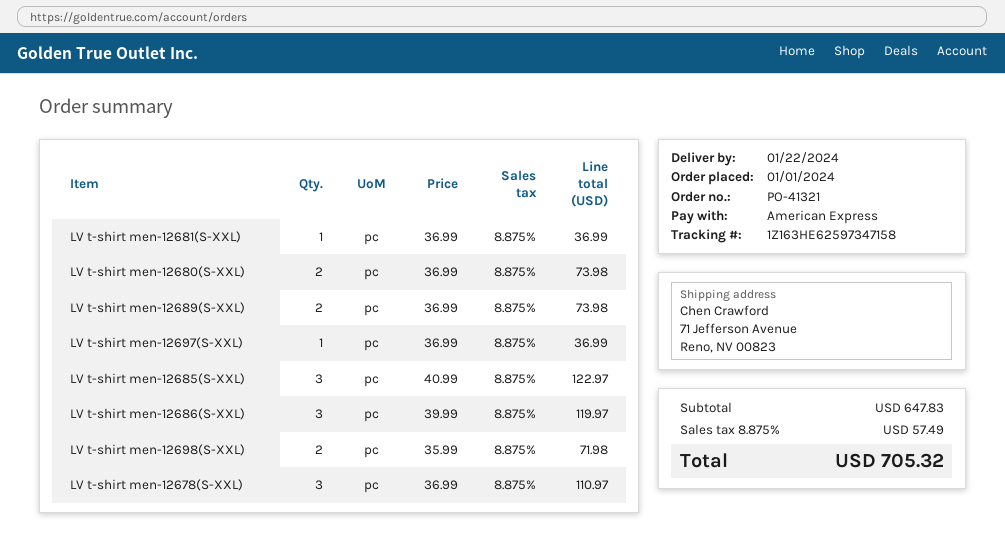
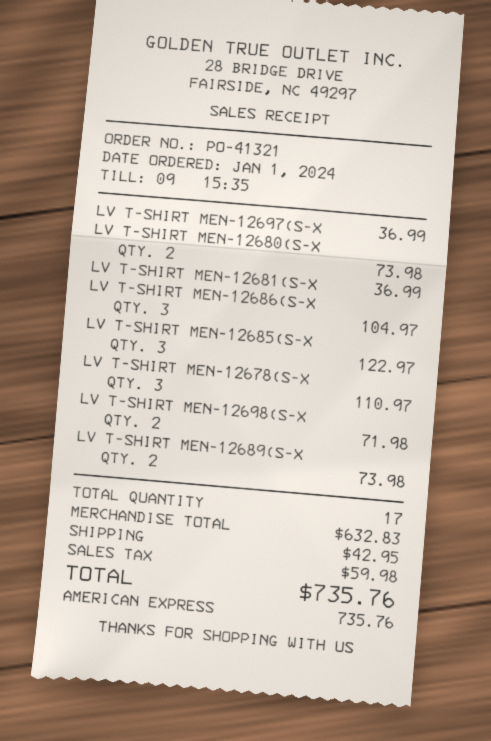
LV t-shirt men-12686(S-XXL): 3 for 119.97 -> 3 for 104.97
subtotal: 647.83 -> 632.83
shipping: none -> 42.95
tax: 57.49 -> 59.98
total: 705.32 -> 735.76

